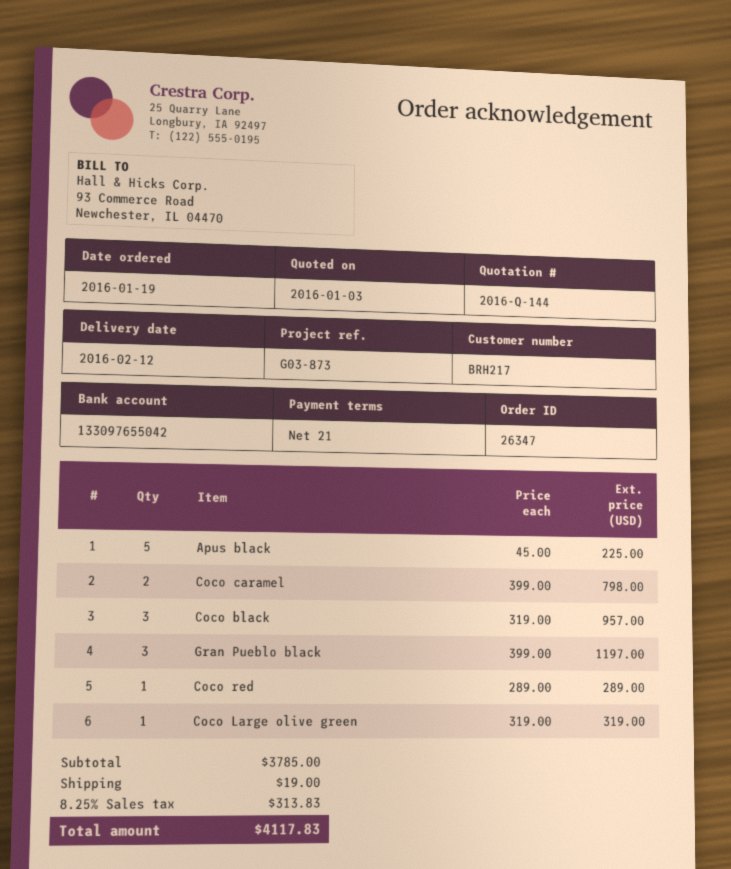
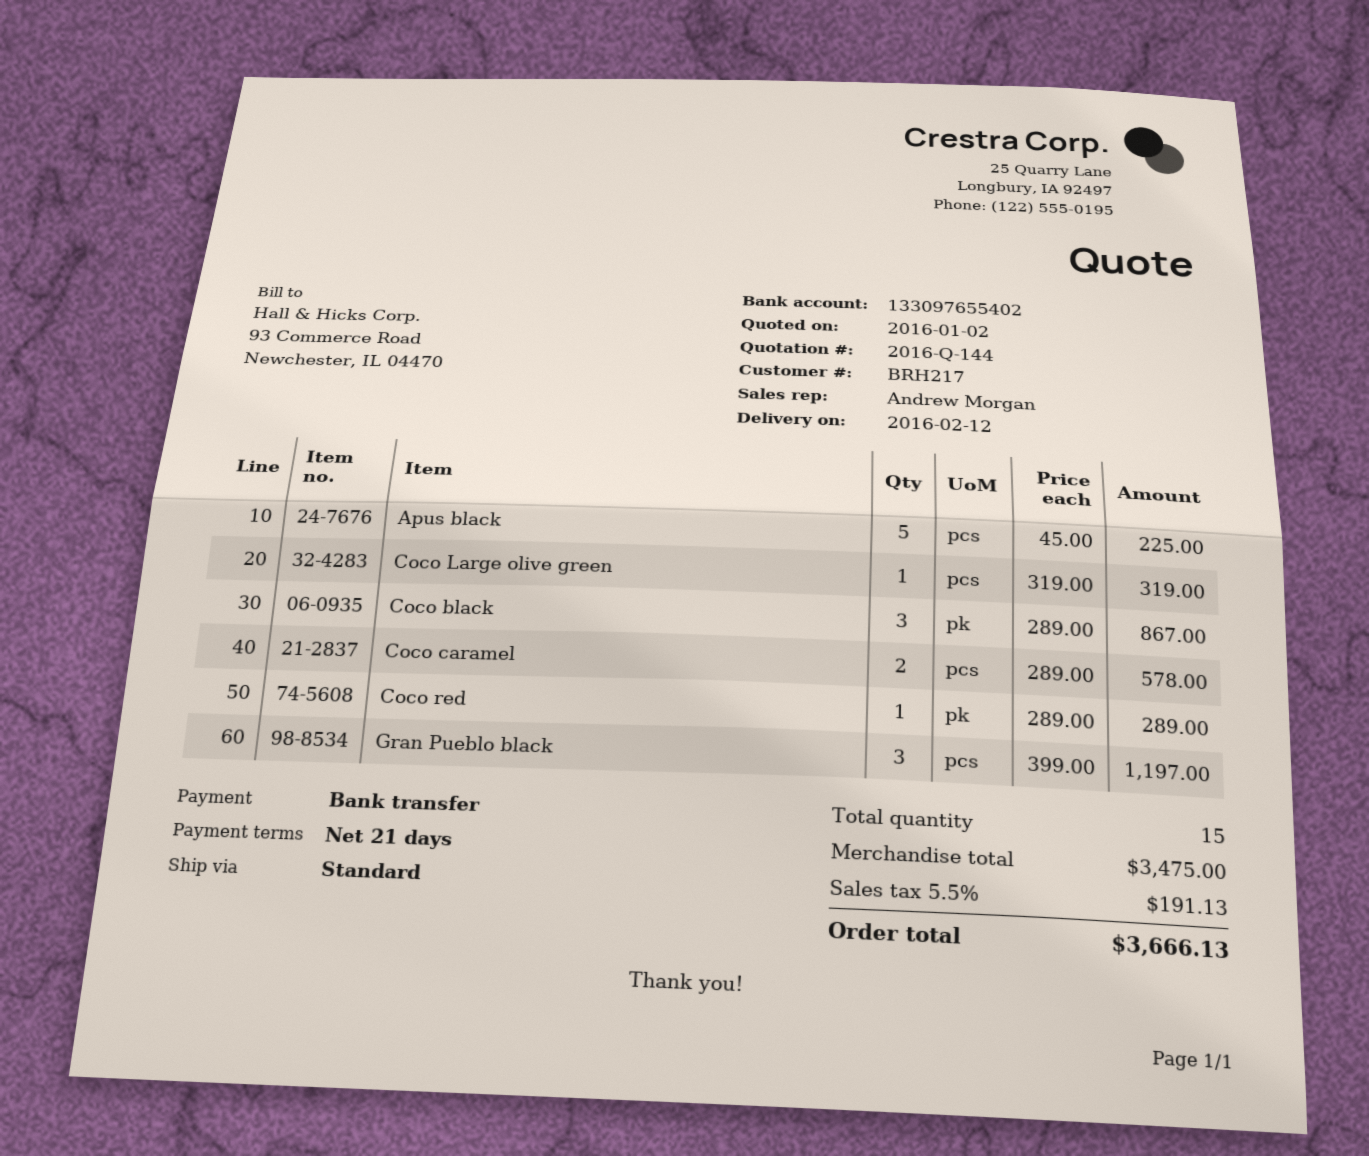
quote date: 2016-01-03 -> 2016-01-02
bank account: 133097655042 -> 133097655402
Coco caramel: 2 x 399.00 = 798.00 -> 2 x 289.00 = 578.00
Coco black: 3 x 319.00 = 957.00 -> 3 x 289.00 = 867.00
subtotal: 3785.00 -> 3475.00
shipping: 19.00 -> none
tax: 8.25% = 313.83 -> 5.5% = 191.13
total: 4117.83 -> 3666.13

